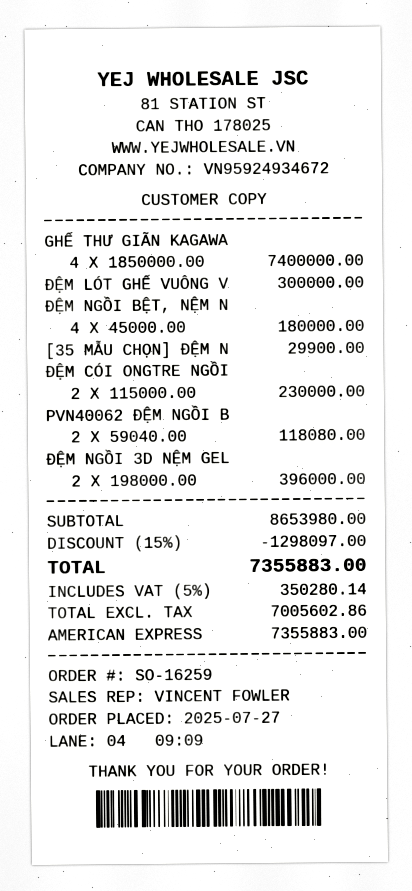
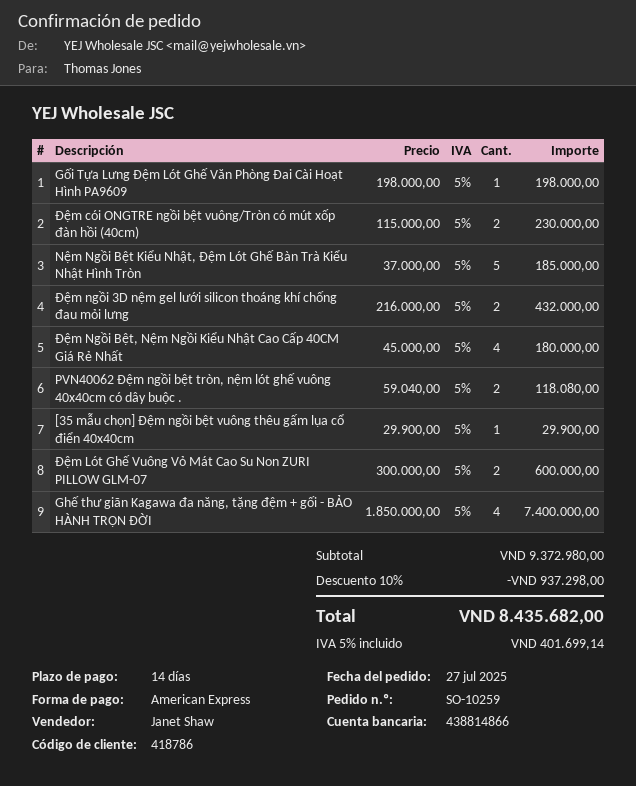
order number: SO-16259 -> SO-10259
sales rep: VINCENT FOWLER -> Janet Shaw
ĐỆM LÓT GHẾ VUÔNG V: 1 x 300000.00 = 300000.00 -> 2 x 300000.00 = 600000.00
ĐỆM NGỒI 3D NỆM GEL: 2 x 198000.00 = 396000.00 -> 2 x 216000.00 = 432000.00
Gối Tựa Lưng Đệm Lót Ghế Văn Phòng Đai Cài Hoạt Hình PA9609: none -> 1 x 198000.00 = 198000.00
Nệm Ngồi Bệt Kiểu Nhật, Đệm Lót Ghế Bàn Trà Kiểu Nhật Hình Tròn: none -> 5 x 37000.00 = 185000.00
subtotal: 8653980.00 -> 9372980.00
discount: 15% = 1298097.00 -> 10% = 937298.00
tax: 5% = 350280.14 -> 5% = 401699.14
total: 7355883.00 -> 8435682.00

